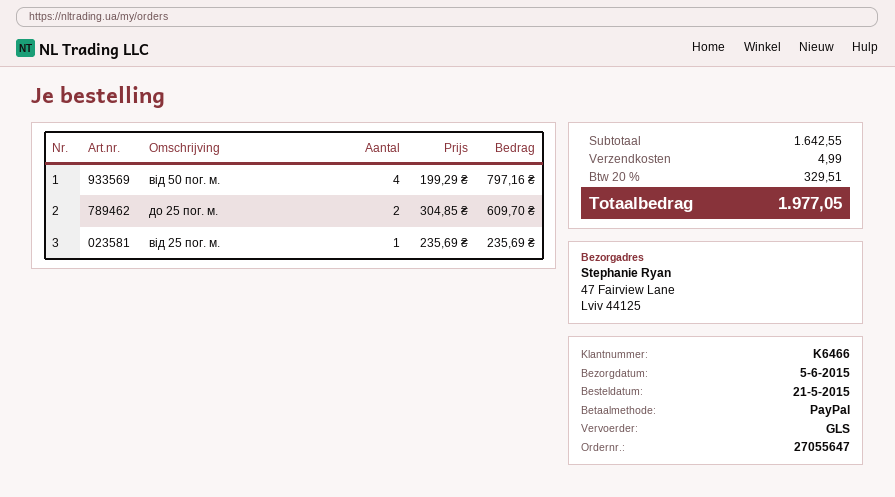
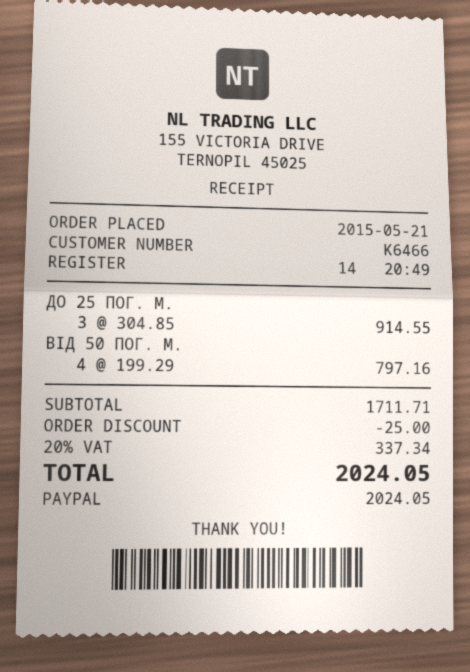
до 25 пог. м.: 2 x 304.85 = 609.70 -> 3 x 304.85 = 914.55
від 25 пог. м.: 1 x 235.69 = 235.69 -> none
subtotal: 1642.55 -> 1711.71
discount: none -> 25.00
shipping: 4.99 -> none
tax: 20% = 329.51 -> 20% = 337.34
total: 1977.05 -> 2024.05

